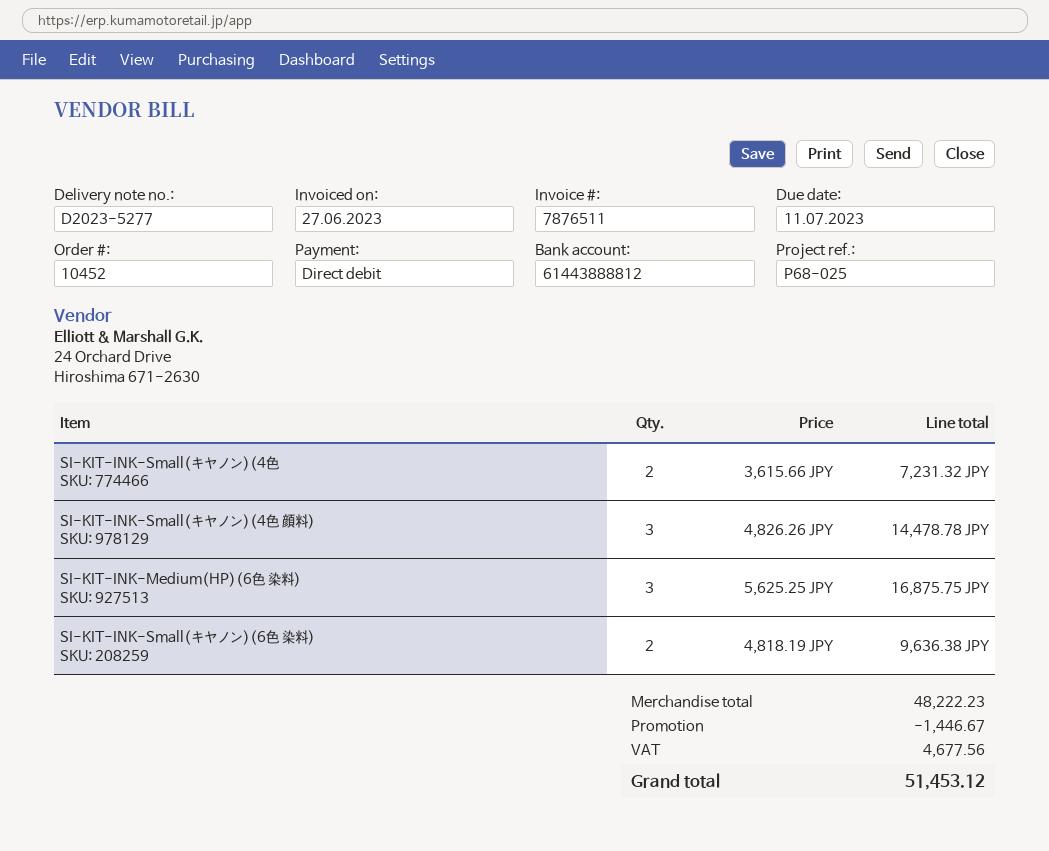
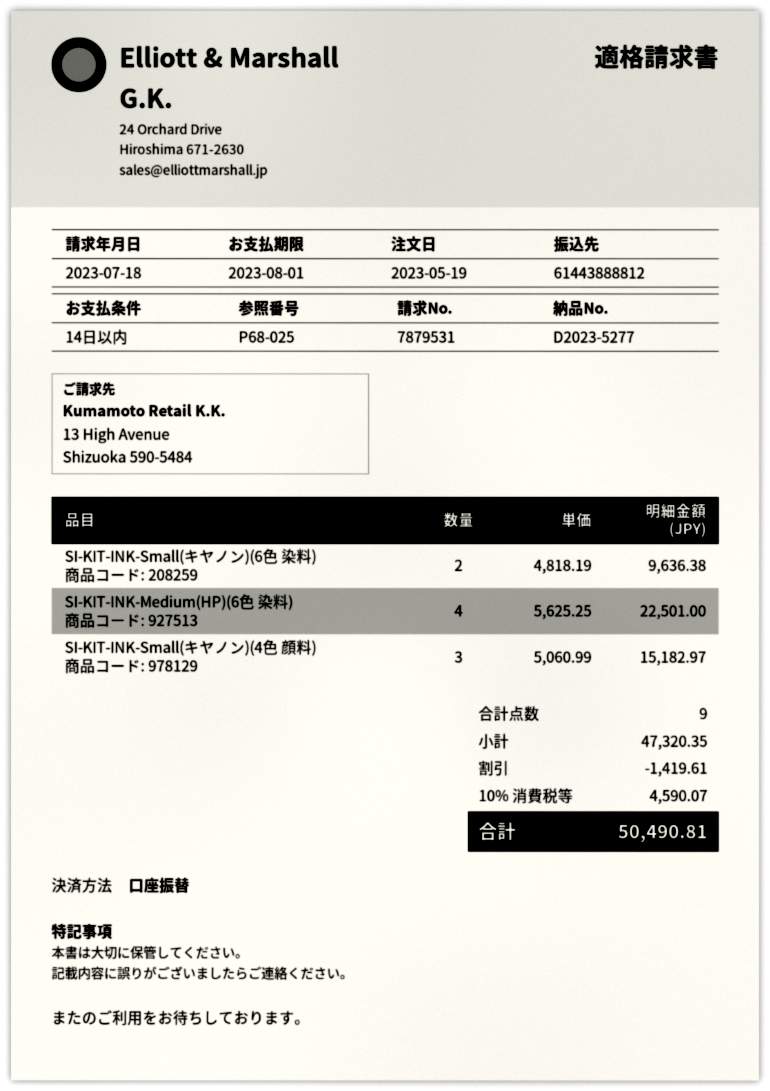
invoice number: 7876511 -> 7879531
invoice date: 2023-06-27 -> 2023-07-18
due date: 2023-07-11 -> 2023-08-01
SI-KIT-INK-Small(キヤノン)(4色: 2 x 3615.66 = 7231.32 -> none
SI-KIT-INK-Small(キヤノン)(4色 顔料): 3 x 4826.26 = 14478.78 -> 3 x 5060.99 = 15182.97
SI-KIT-INK-Medium(HP)(6色 染料): 3 x 5625.25 = 16875.75 -> 4 x 5625.25 = 22501.00
subtotal: 48222.23 -> 47320.35
discount: 1446.67 -> 1419.61
tax: 4677.56 -> 4590.07
total: 51453.12 -> 50490.81

